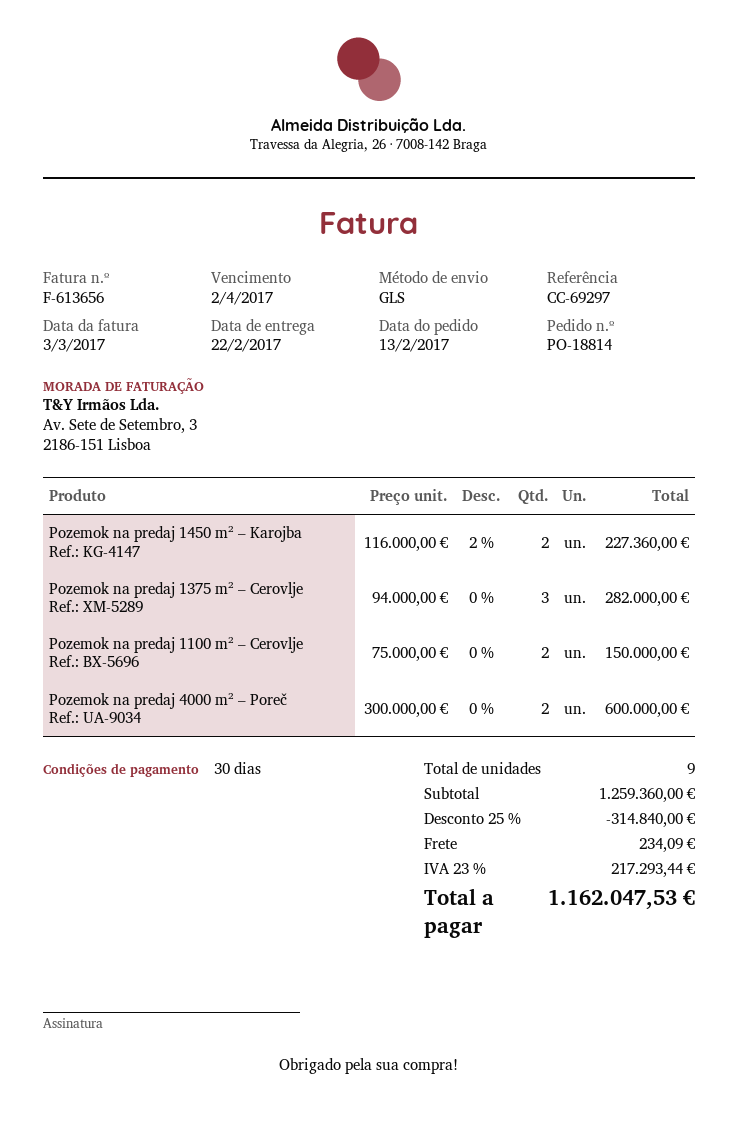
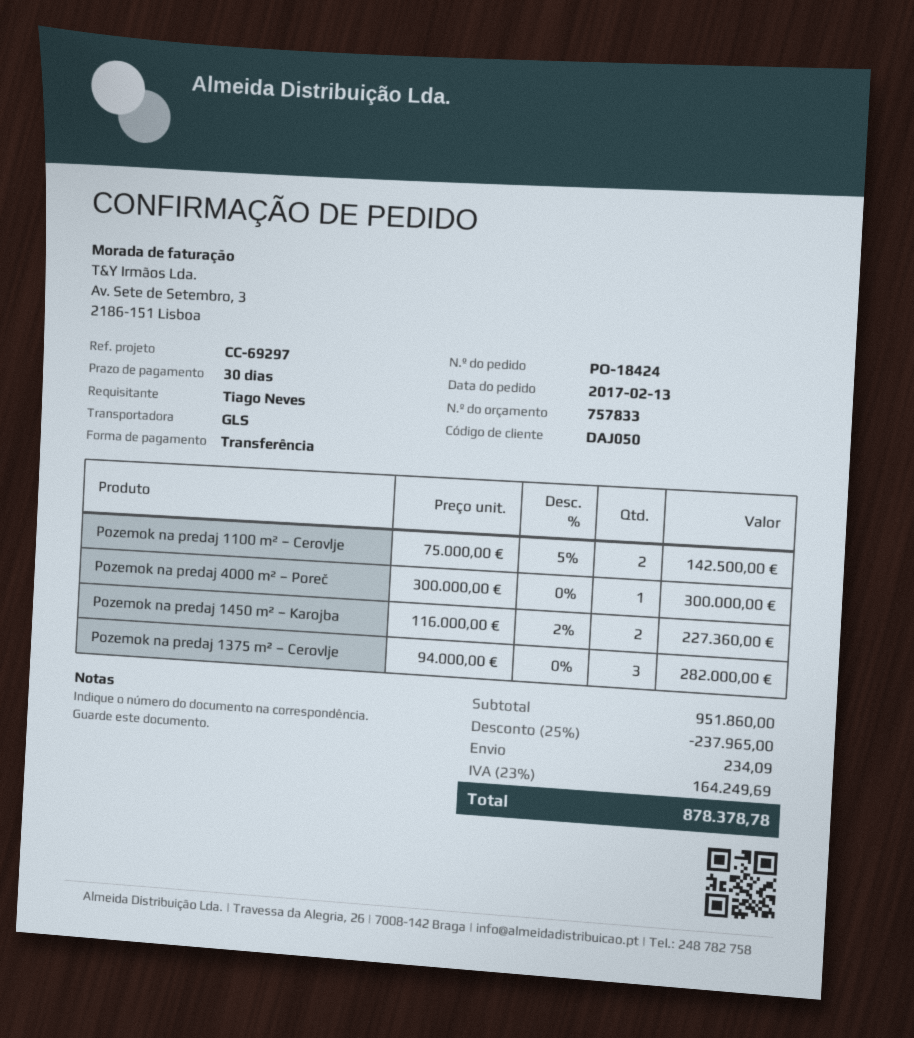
order number: PO-18814 -> PO-18424
Pozemok na predaj 1100 m² – Cerovlje: 2 x 75000.00 = 150000.00 -> 2 x 75000.00 - 5% = 142500.00
Pozemok na predaj 4000 m² – Poreč: 2 x 300000.00 = 600000.00 -> 1 x 300000.00 = 300000.00
subtotal: 1259360.00 -> 951860.00
discount: 25% = 314840.00 -> 25% = 237965.00
tax: 23% = 217293.44 -> 23% = 164249.69
total: 1162047.53 -> 878378.78

